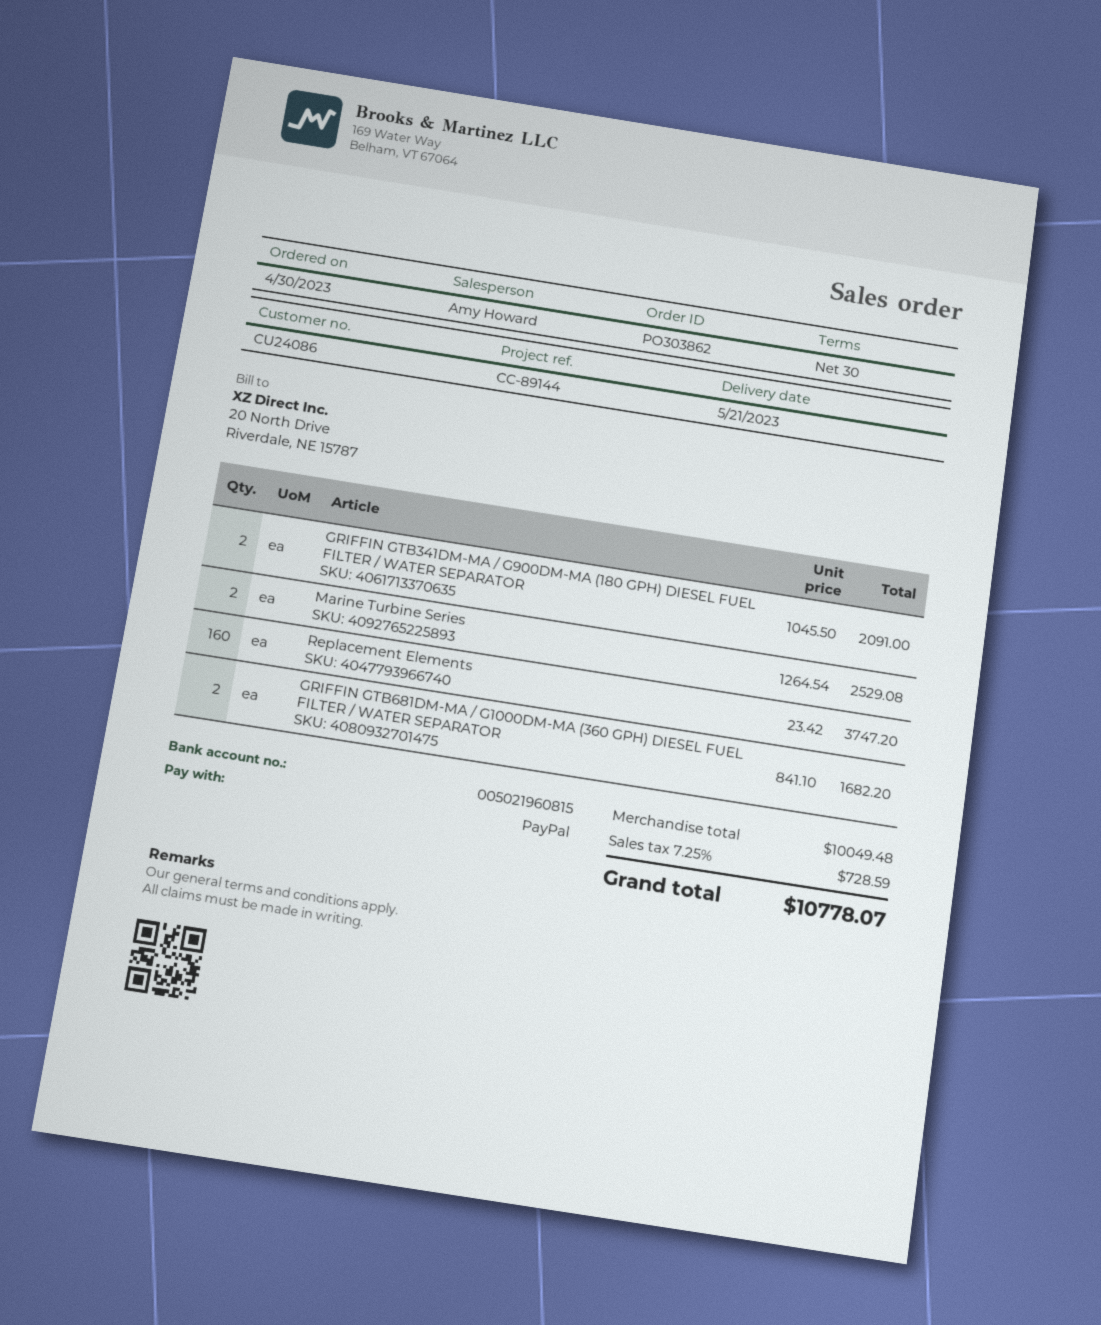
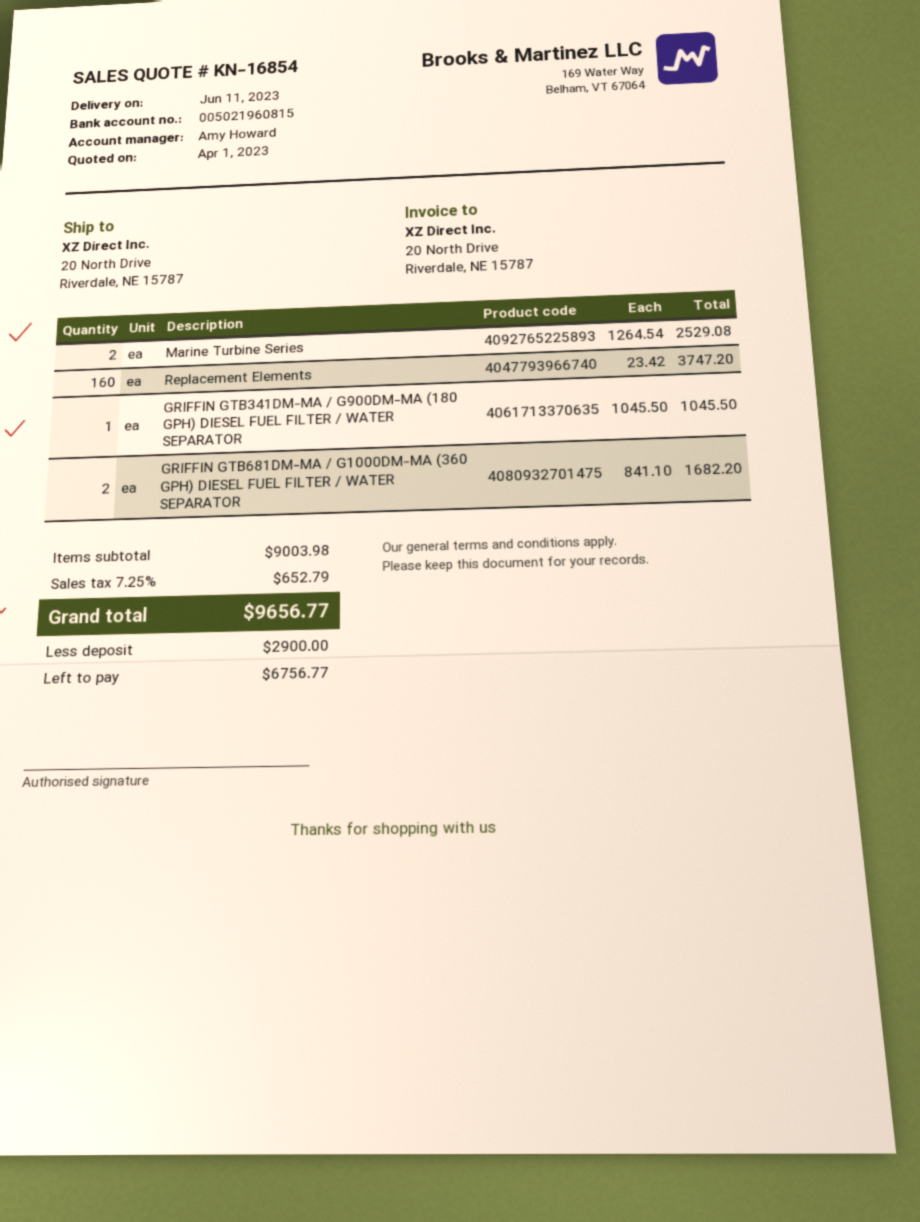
delivery date: 2023-05-21 -> 2023-06-11
GRIFFIN GTB341DM-MA / G900DM-MA (180 GPH) DIESEL FUEL FILTER / WATER SEPARATOR: 2 x 1045.50 = 2091.00 -> 1 x 1045.50 = 1045.50
subtotal: 10049.48 -> 9003.98
tax: 7.25% = 728.59 -> 7.25% = 652.79
total: 10778.07 -> 9656.77

